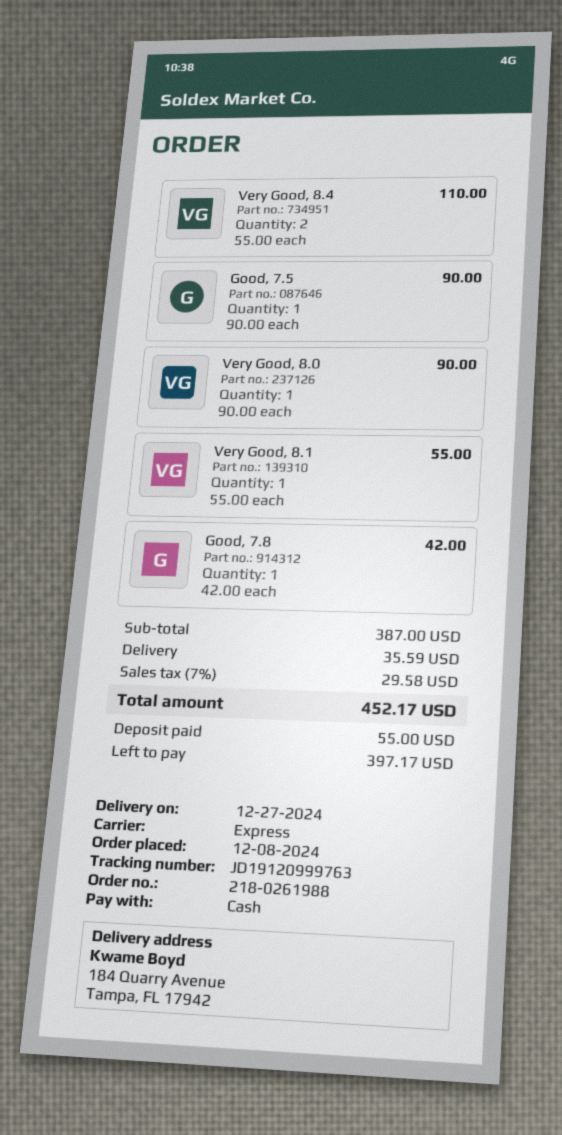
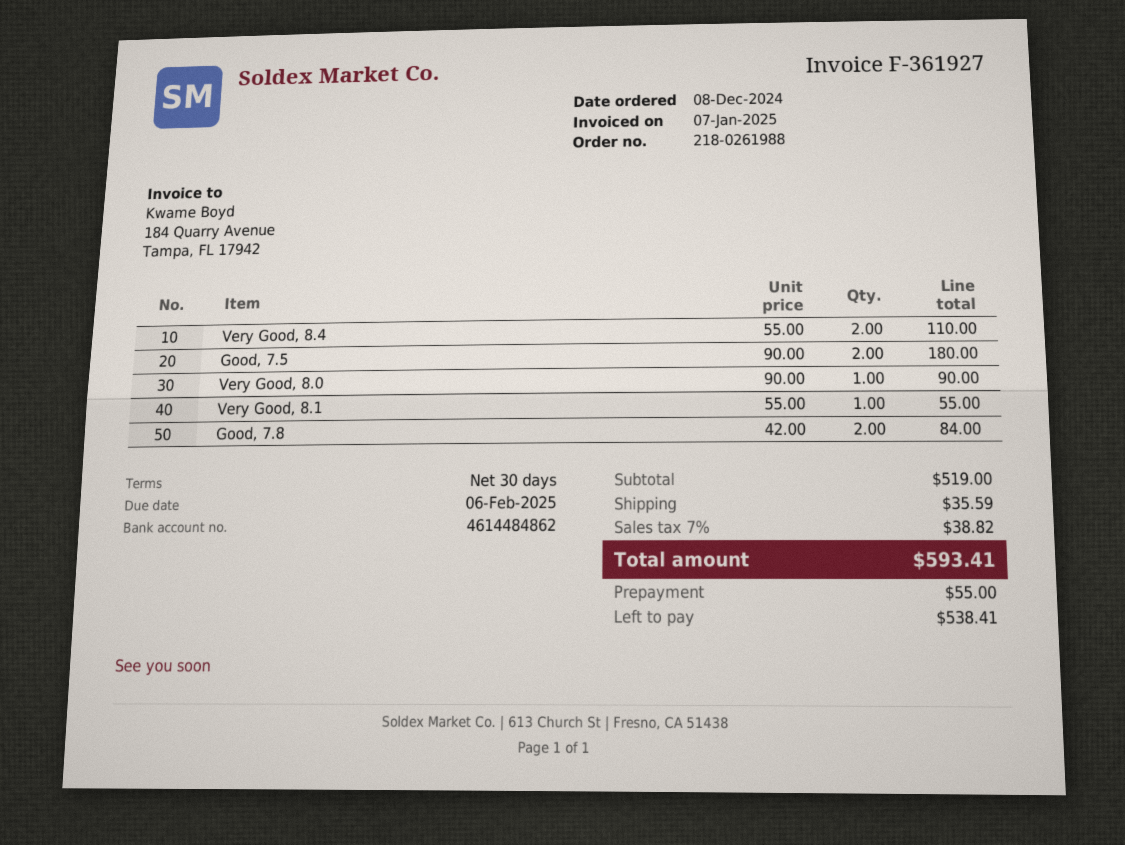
Good, 7.5: 1 x 90.00 = 90.00 -> 2 x 90.00 = 180.00
Good, 7.8: 1 x 42.00 = 42.00 -> 2 x 42.00 = 84.00
subtotal: 387.00 -> 519.00
tax: 7% = 29.58 -> 7% = 38.82
total: 452.17 -> 593.41
balance: 397.17 -> 538.41

